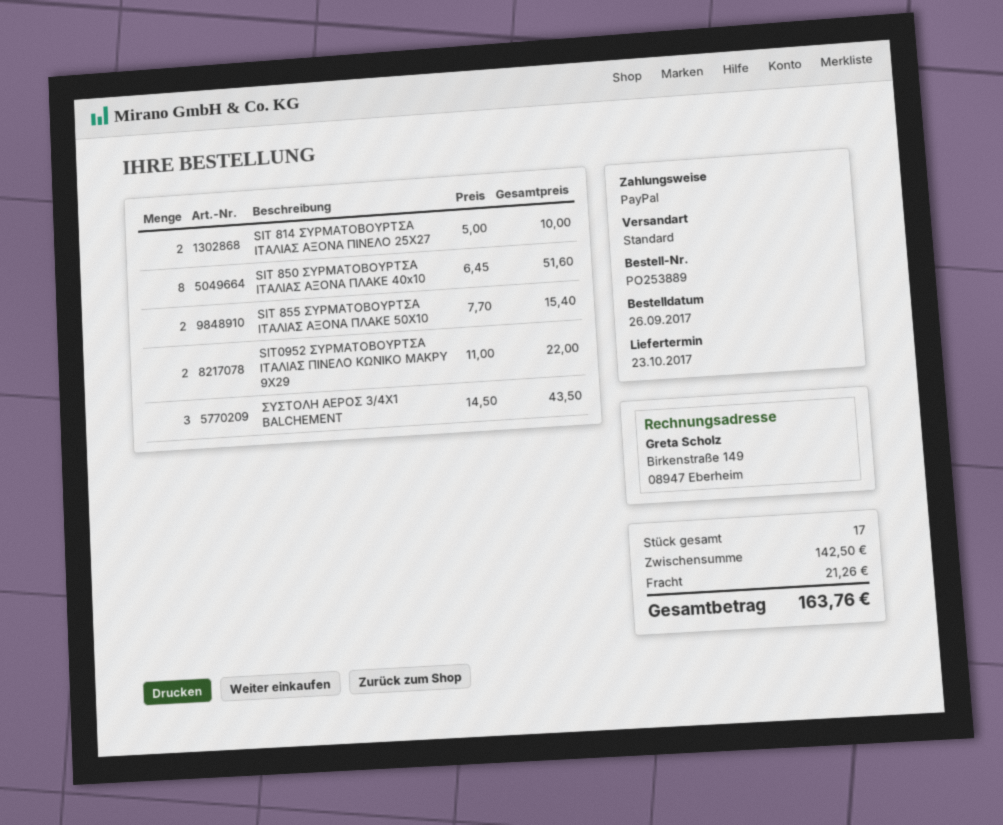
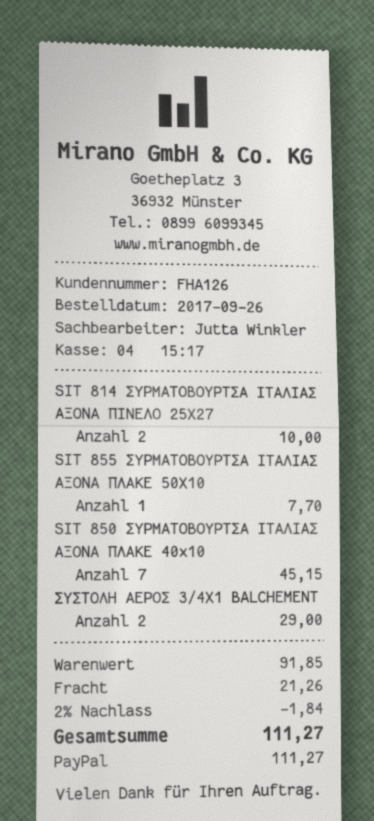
SIT 850 ΣΥΡΜΑΤΟΒΟΥΡΤΣΑ ΙΤΑΛΙΑΣ ΑΞΟΝΑ ΠΛΑΚΕ 40x10: 8 for 51.60 -> 7 for 45.15
SIT 855 ΣΥΡΜΑΤΟΒΟΥΡΤΣΑ ΙΤΑΛΙΑΣ ΑΞΟΝΑ ΠΛΑΚΕ 50X10: 2 for 15.40 -> 1 for 7.70
SIT0952 ΣΥΡΜΑΤΟΒΟΥΡΤΣΑ ΙΤΑΛΙΑΣ ΠΙΝΕΛΟ ΚΩΝΙΚΟ ΜΑΚΡΥ 9X29: 2 for 22.00 -> none
ΣΥΣΤΟΛΗ ΑΕΡΟΣ 3/4Χ1 BALCHEMENT: 3 for 43.50 -> 2 for 29.00
subtotal: 142.50 -> 91.85
discount: none -> 2% = 1.84
total: 163.76 -> 111.27

